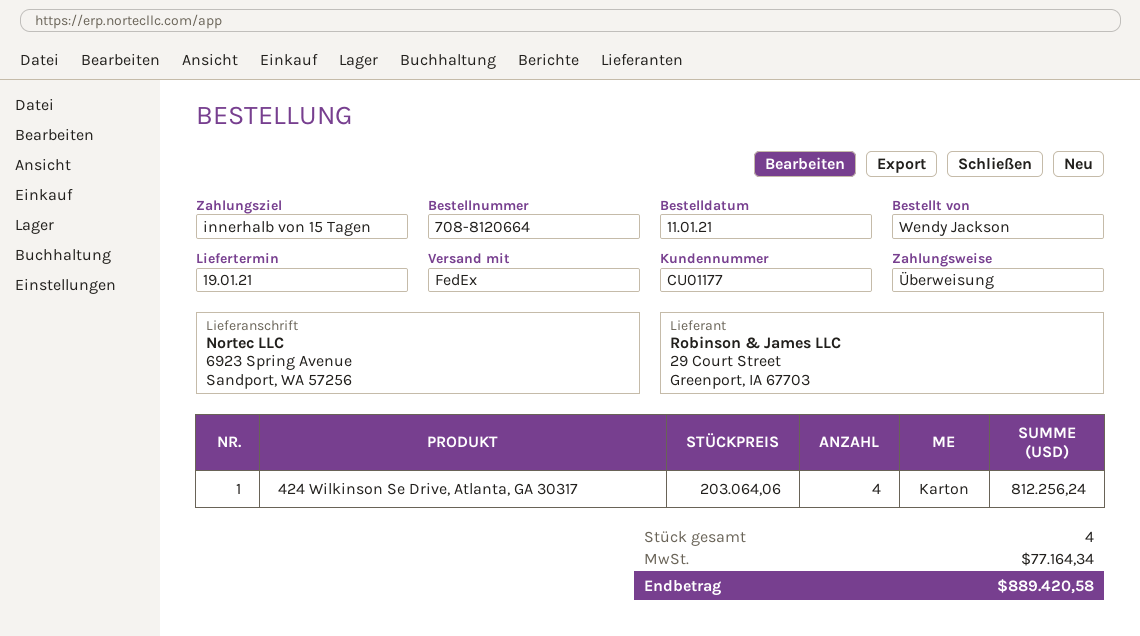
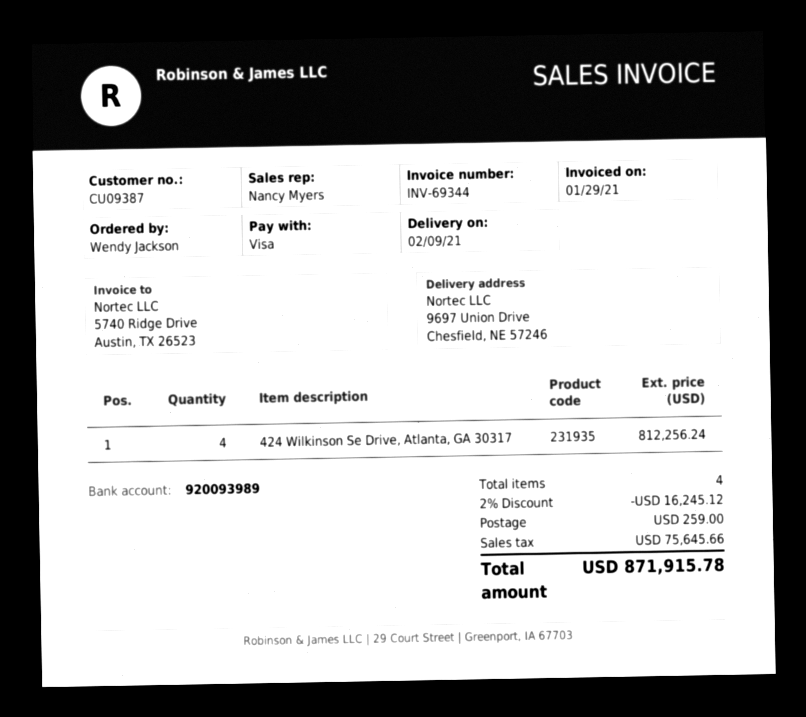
delivery date: 2021-01-19 -> 2021-02-09
customer number: CU01177 -> CU09387
payment method: bank transfer -> Visa
ship to: 6923 Spring Avenue, Sandport, WA 57256 -> 9697 Union Drive, Chesfield, NE 57246
discount: none -> 2% = 16245.12
shipping: none -> 259.00
tax: 77164.34 -> 75645.66
total: 889420.58 -> 871915.78

